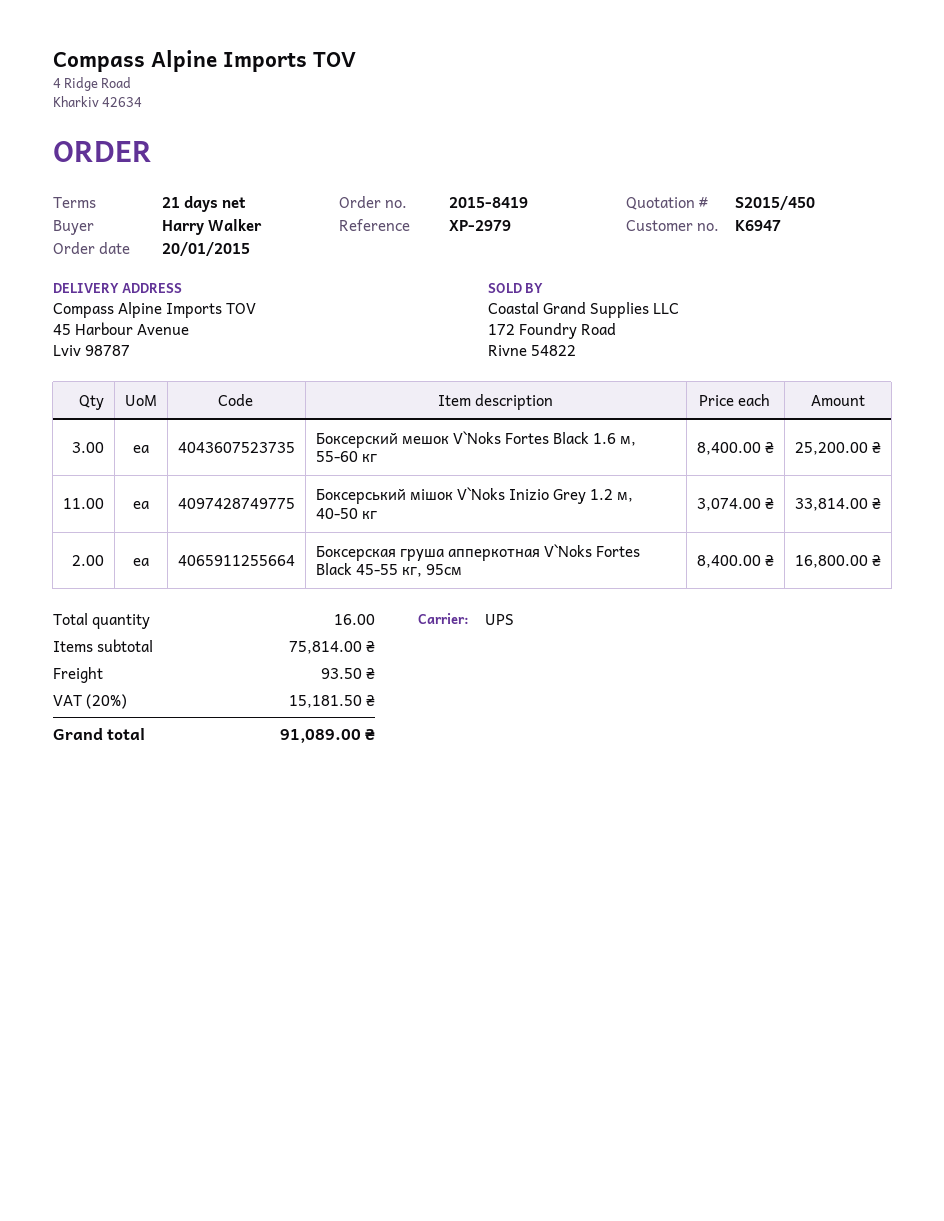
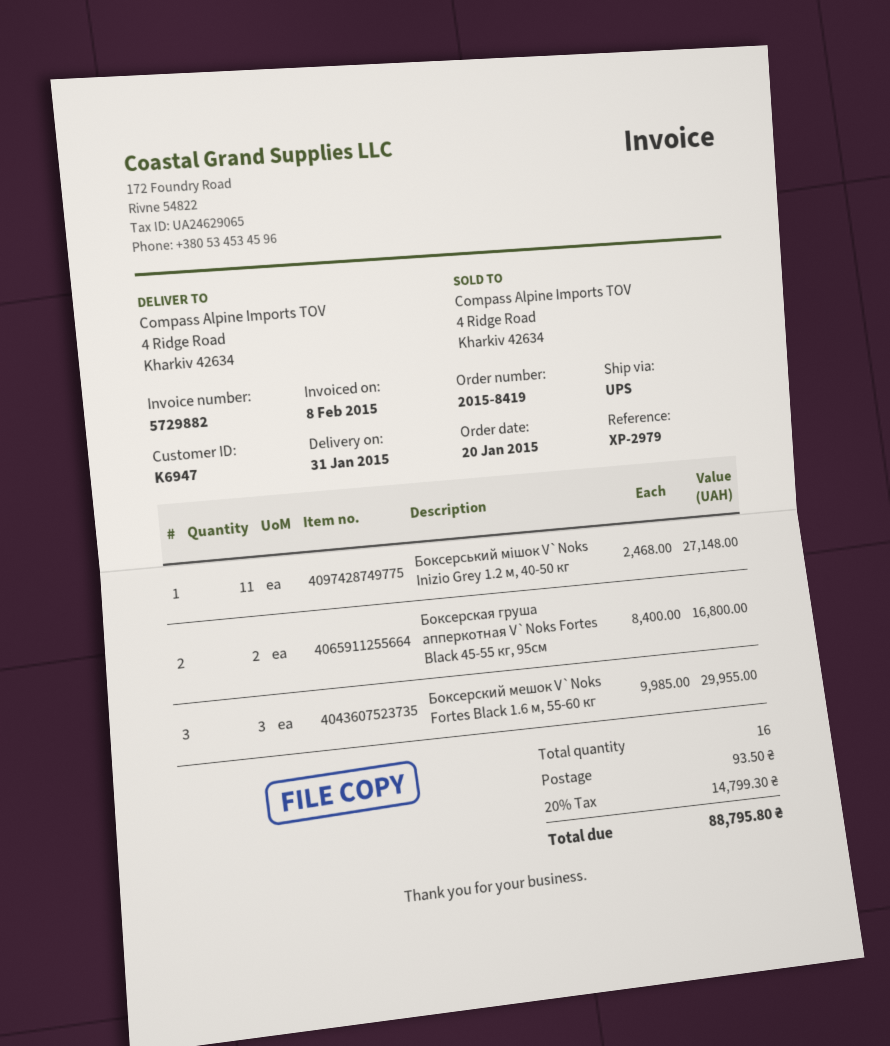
ship to: 45 Harbour Avenue, Lviv 98787 -> 4 Ridge Road, Kharkiv 42634
Боксерский мешок V`Noks Fortes Black 1.6 м, 55-60 кг: 3 x 8400.00 = 25200.00 -> 3 x 9985.00 = 29955.00
Боксерський мішок V`Noks Inizio Grey 1.2 м, 40-50 кг: 11 x 3074.00 = 33814.00 -> 11 x 2468.00 = 27148.00
tax: 20% = 15181.50 -> 20% = 14799.30
total: 91089.00 -> 88795.80

